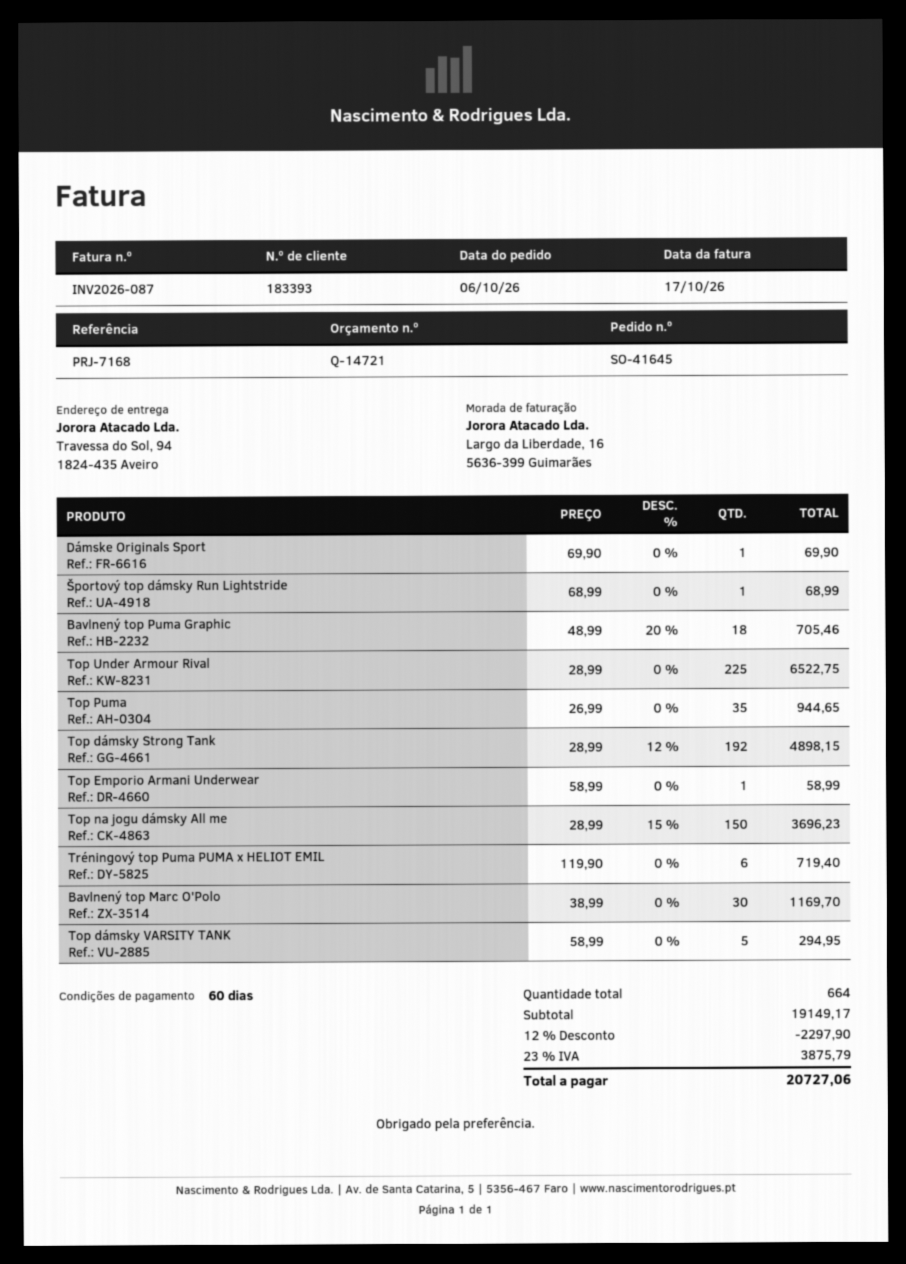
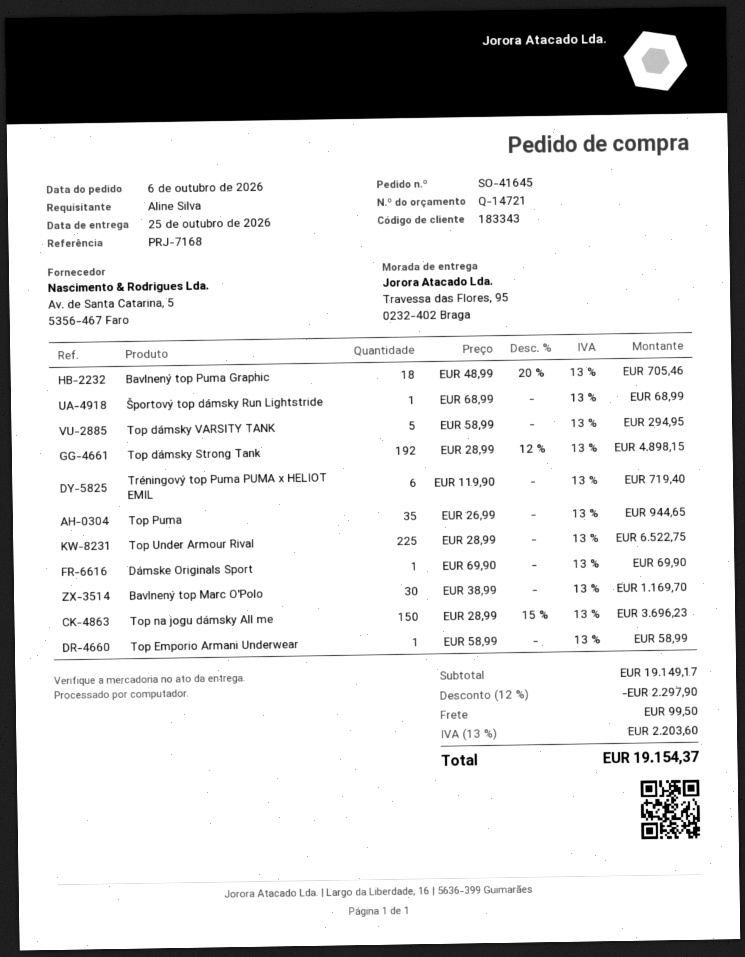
customer number: 183393 -> 183343
ship to: Travessa do Sol, 94, 1824-435 Aveiro -> Travessa das Flores, 95, 0232-402 Braga
shipping: none -> 99.50
tax: 23% = 3875.79 -> 13% = 2203.60
total: 20727.06 -> 19154.37

